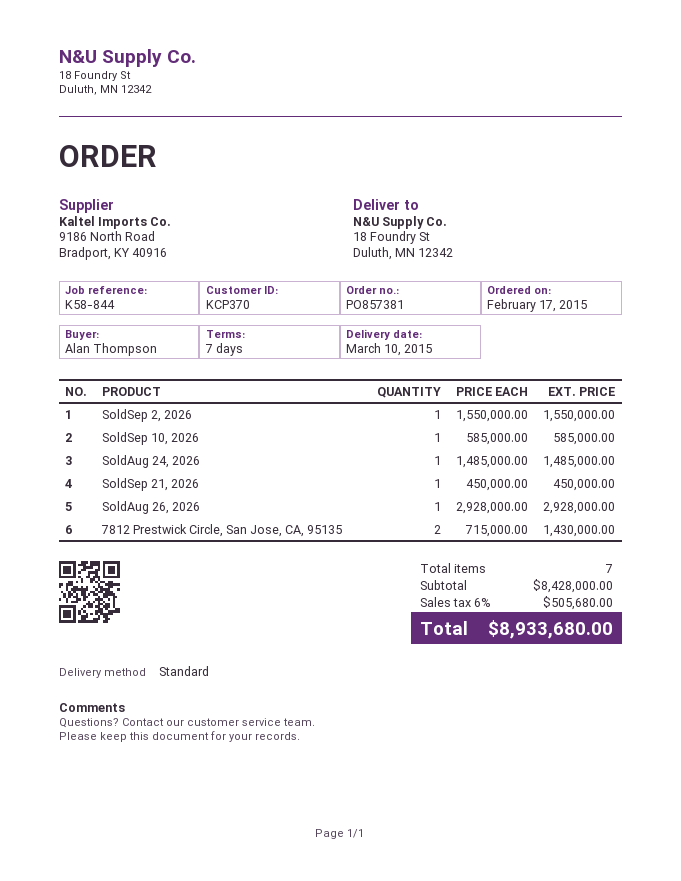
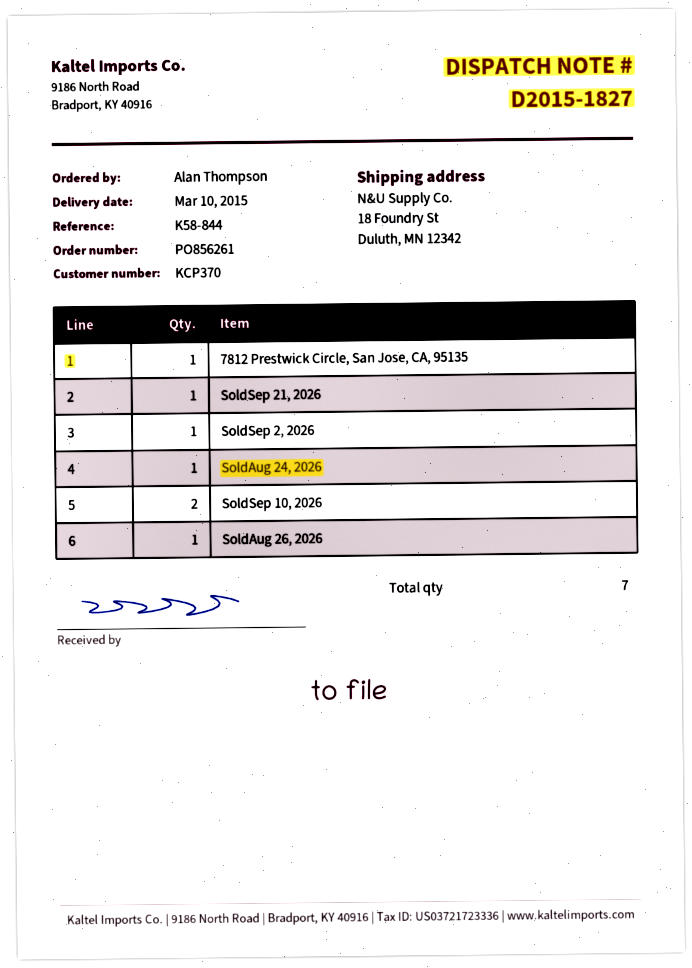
order number: PO857381 -> PO856261
SoldSep 10, 2026: 1 -> 2
7812 Prestwick Circle, San Jose, CA, 95135: 2 -> 1

